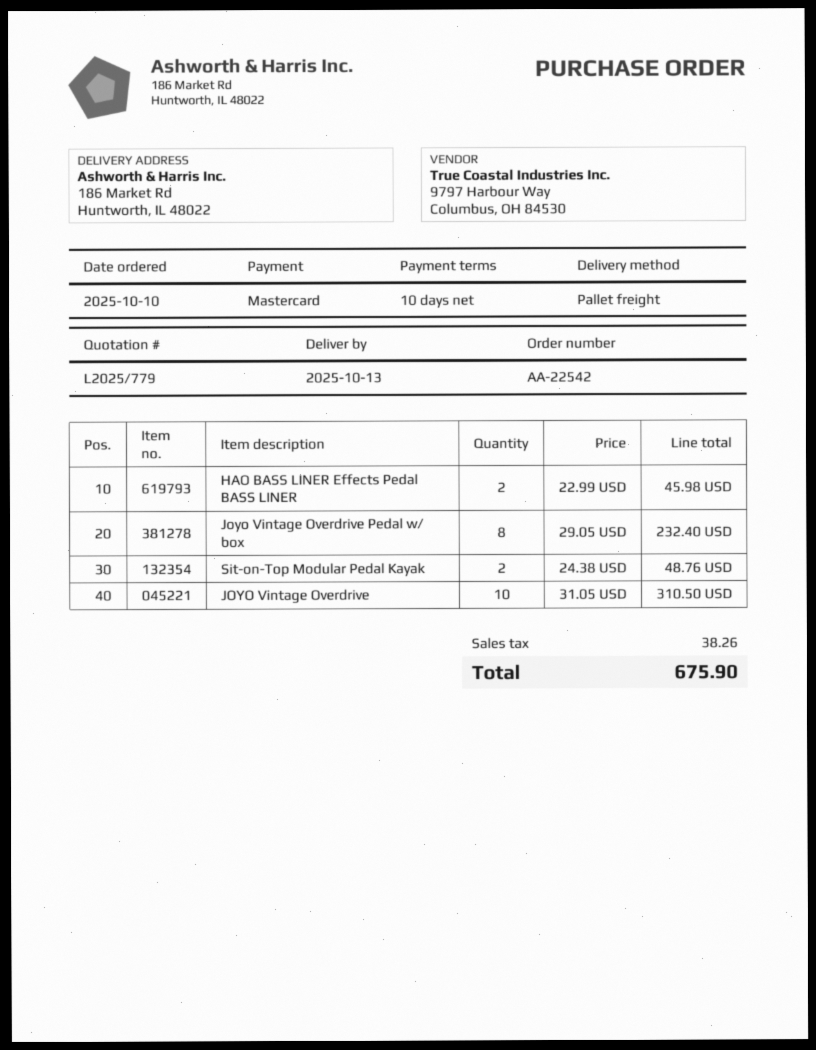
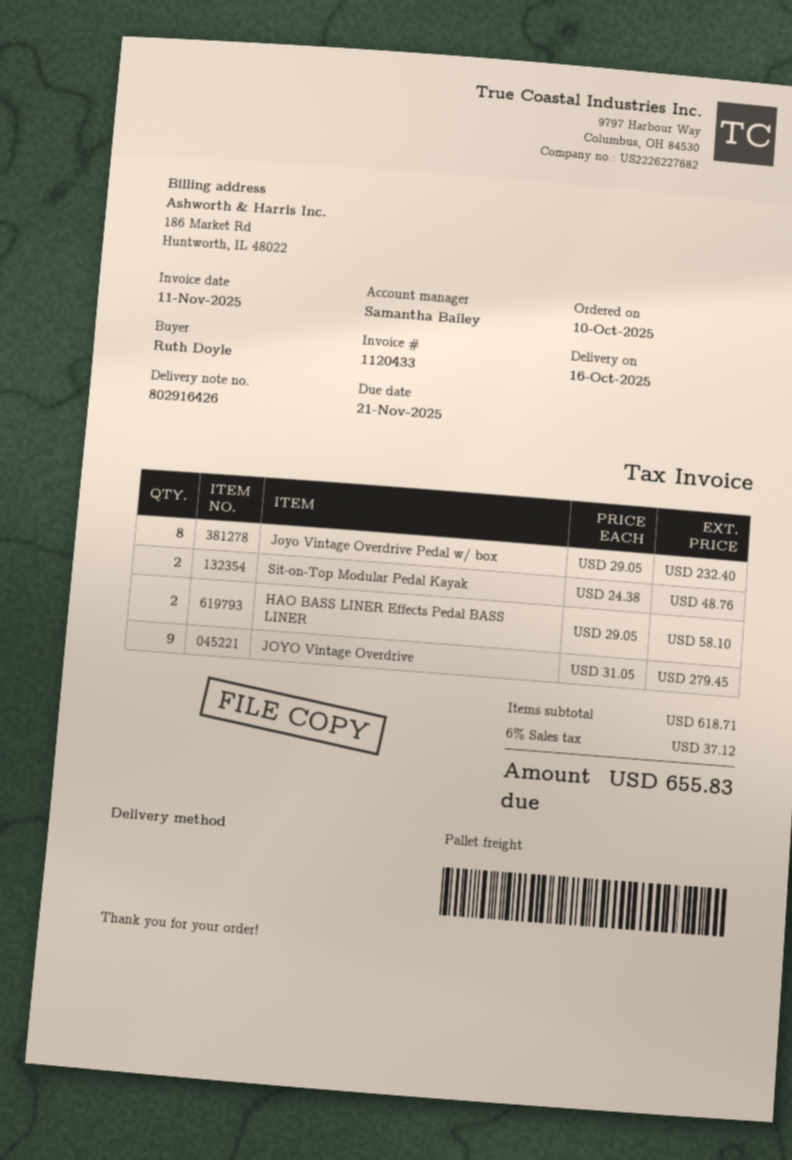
delivery date: 2025-10-13 -> 2025-10-16
HAO BASS LINER Effects Pedal BASS LINER: 2 x 22.99 = 45.98 -> 2 x 29.05 = 58.10
JOYO Vintage Overdrive: 10 x 31.05 = 310.50 -> 9 x 31.05 = 279.45
tax: 38.26 -> 37.12
total: 675.90 -> 655.83

